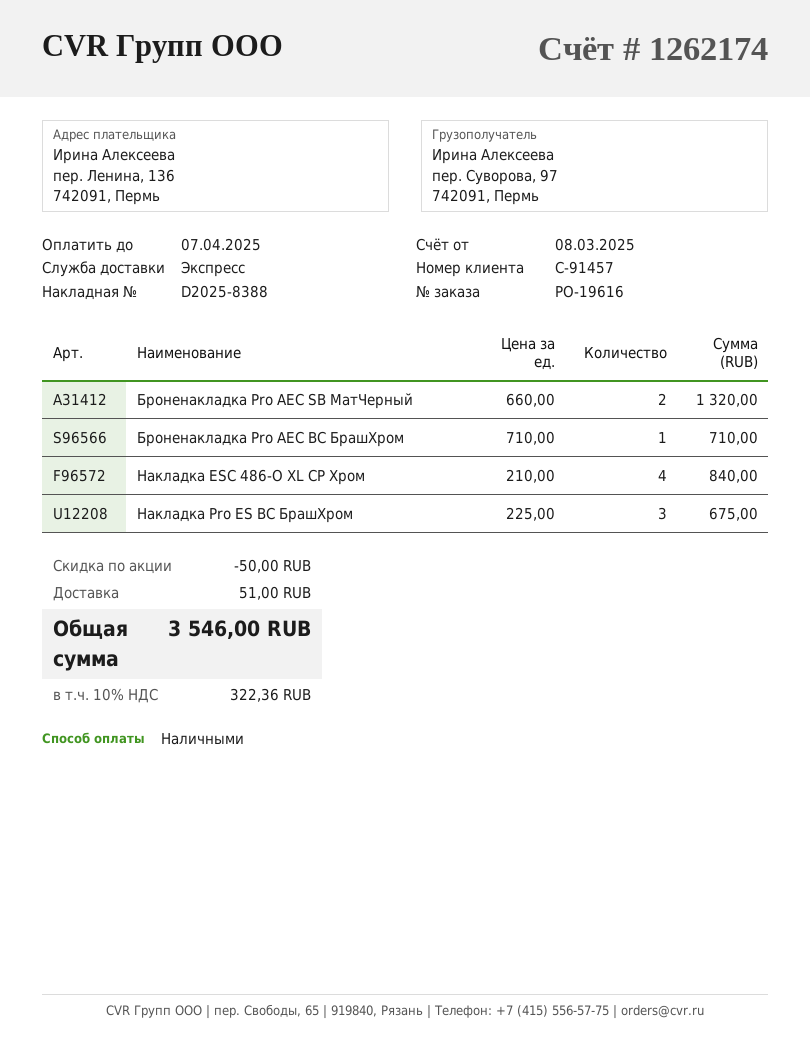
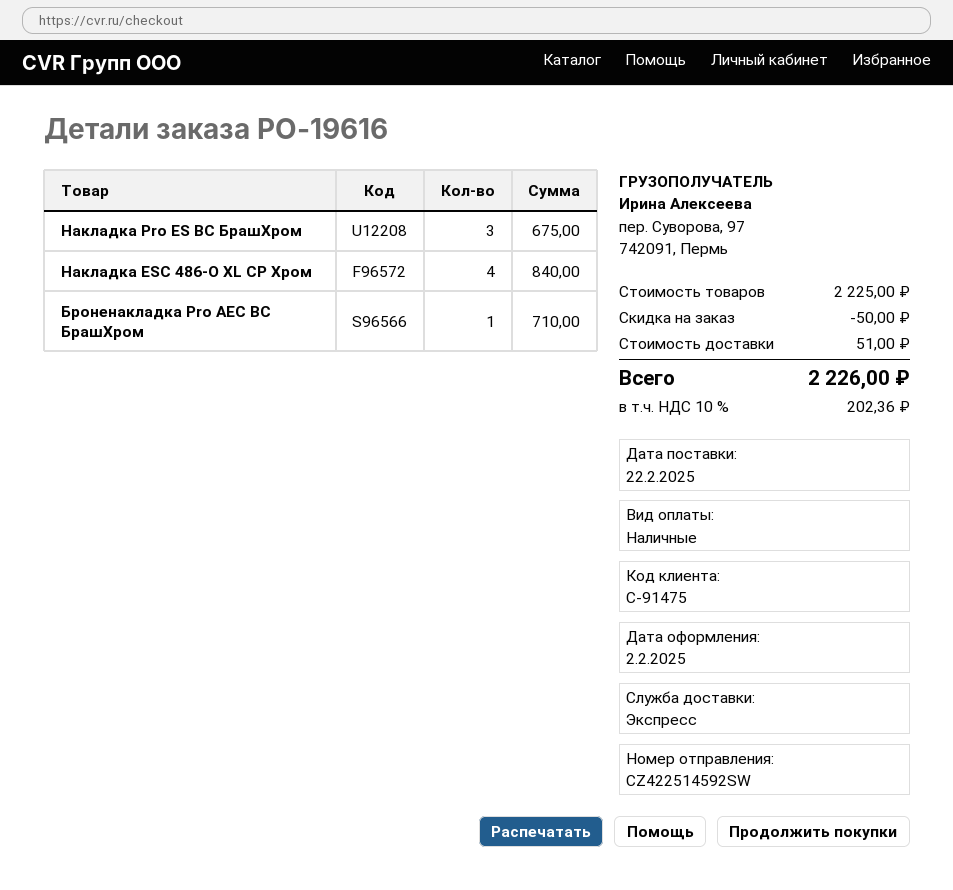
customer number: C-91457 -> C-91475
Броненакладка Pro AEC SB МатЧерный: 2 for 1320.00 -> none
tax: 10% = 322.36 -> 10% = 202.36
total: 3546.00 -> 2226.00

